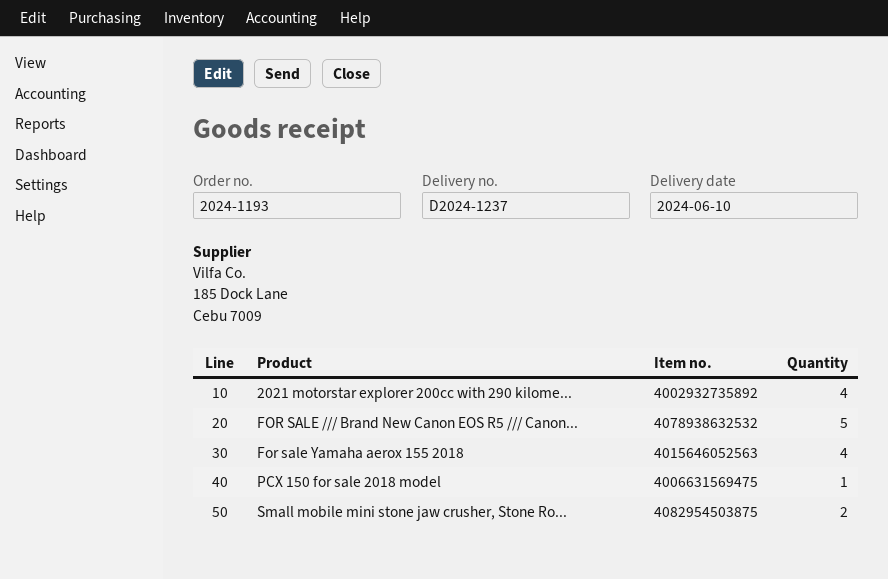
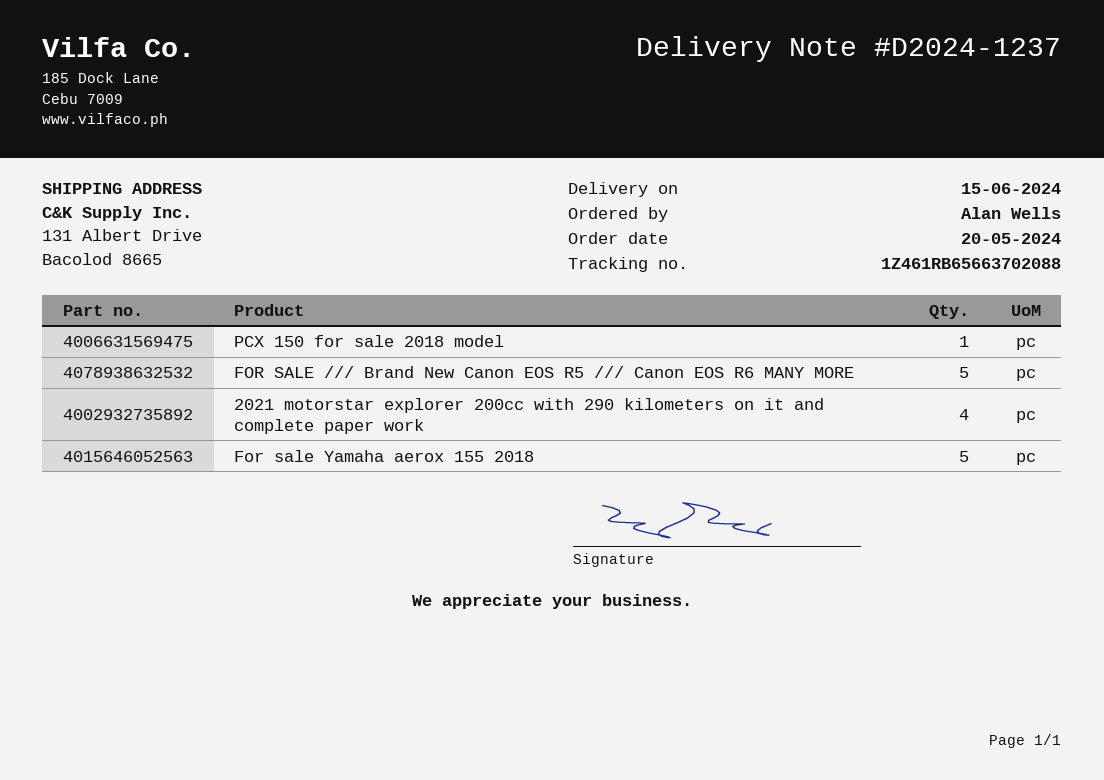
delivery date: 2024-06-10 -> 2024-06-15
For sale Yamaha aerox 155 2018: 4 -> 5
Small mobile mini stone jaw crusher, Stone Ro...: 2 -> none

